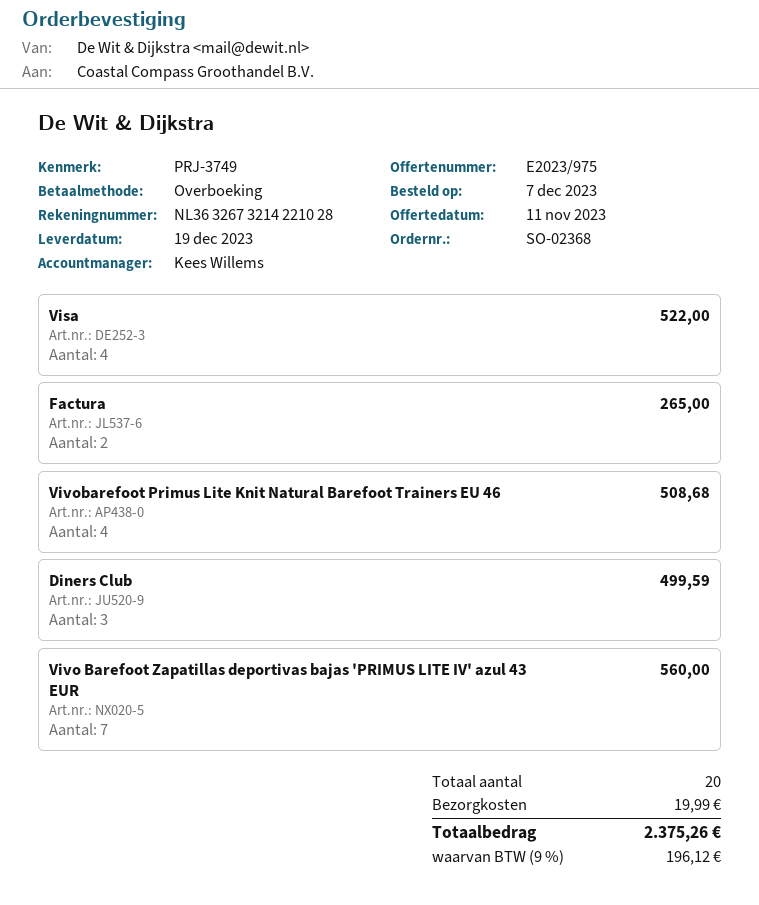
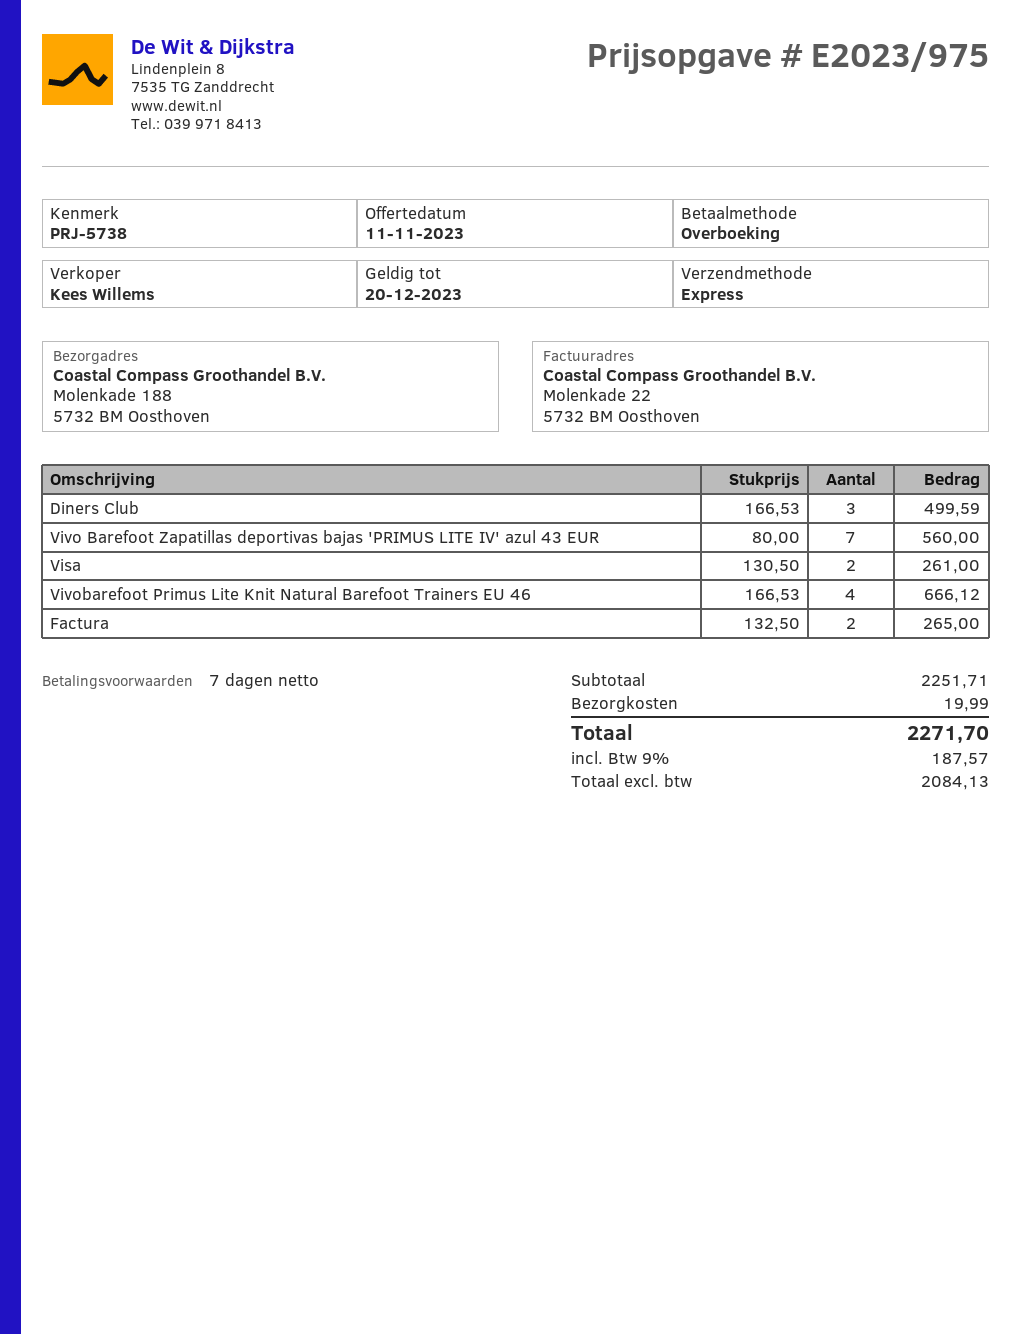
reference: PRJ-3749 -> PRJ-5738
Visa: 4 for 522.00 -> 2 for 261.00
Vivobarefoot Primus Lite Knit Natural Barefoot Trainers EU 46: 4 for 508.68 -> 4 for 666.12
tax: 9% = 196.12 -> 9% = 187.57
total: 2375.26 -> 2271.70

